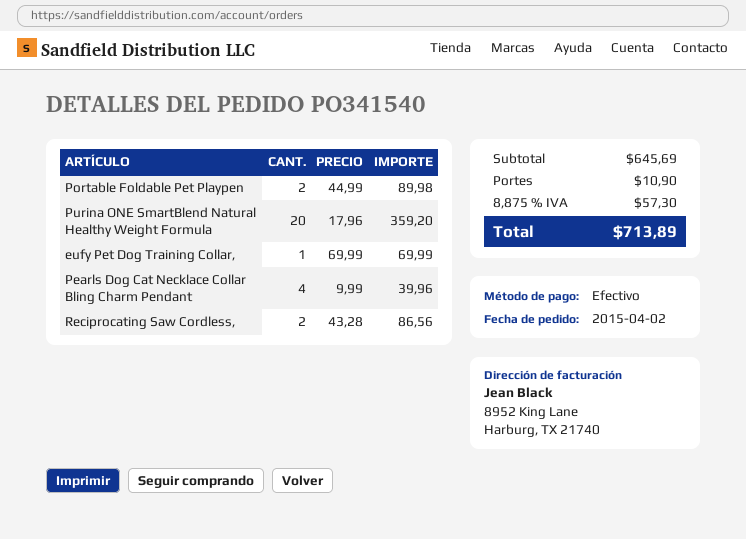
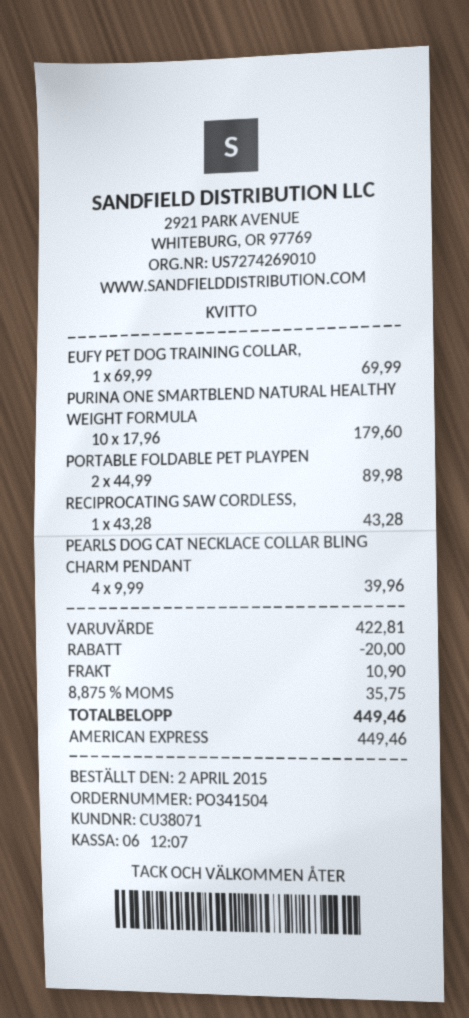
order number: PO341540 -> PO341504
payment method: cash -> American Express
Purina ONE SmartBlend Natural Healthy Weight Formula: 20 x 17.96 = 359.20 -> 10 x 17.96 = 179.60
Reciprocating Saw Cordless,: 2 x 43.28 = 86.56 -> 1 x 43.28 = 43.28
subtotal: 645.69 -> 422.81
discount: none -> 20.00
tax: 8.875% = 57.30 -> 8.875% = 35.75
total: 713.89 -> 449.46

